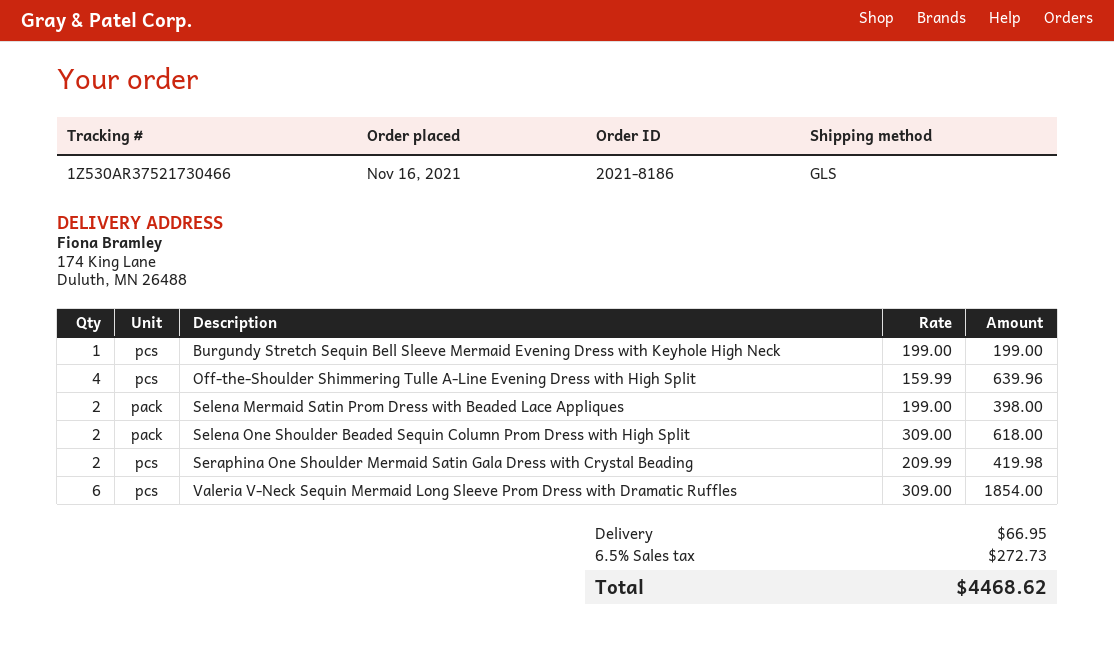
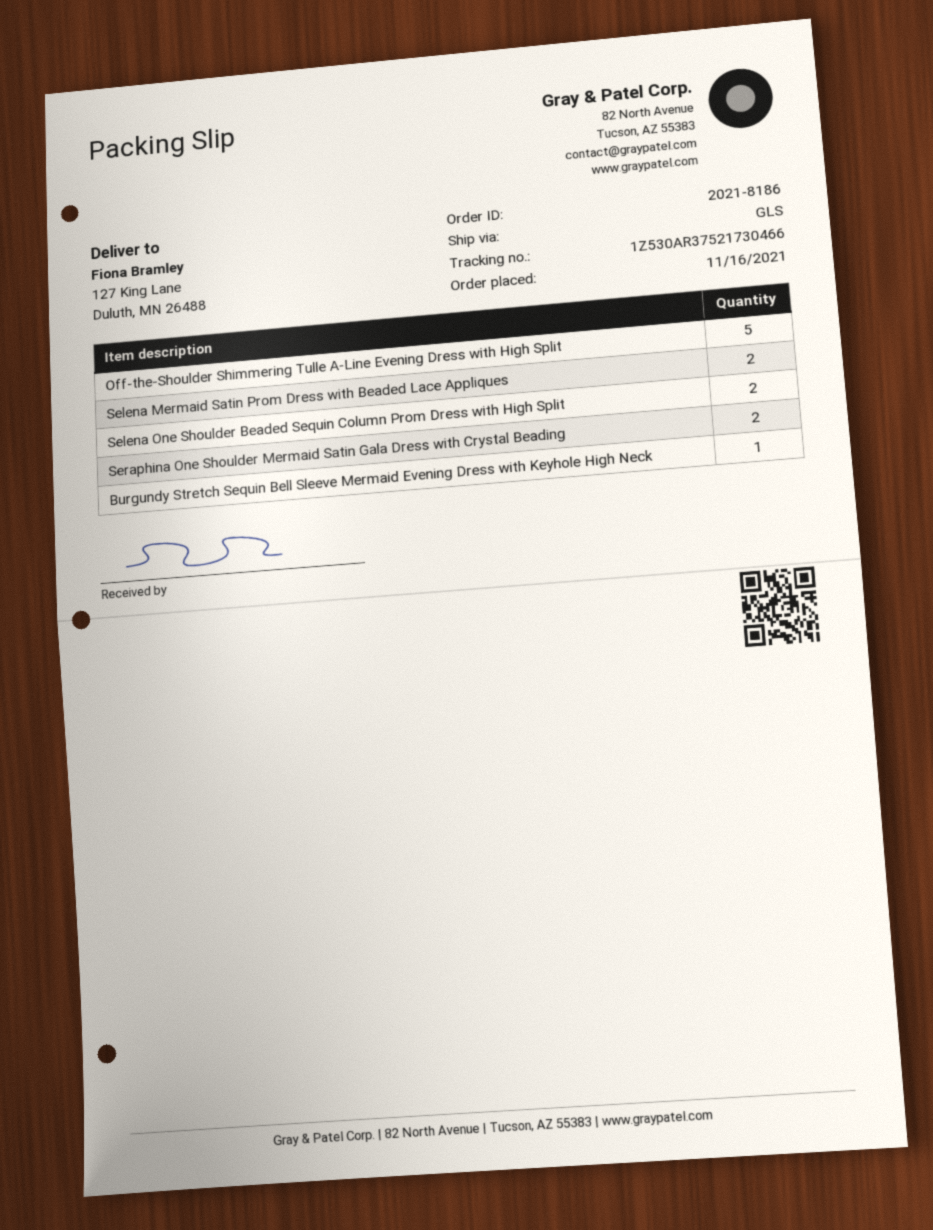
ship to: 174 King Lane, Duluth, MN 26488 -> 127 King Lane, Duluth, MN 26488
Off-the-Shoulder Shimmering Tulle A-Line Evening Dress with High Split: 4 -> 5
Valeria V-Neck Sequin Mermaid Long Sleeve Prom Dress with Dramatic Ruffles: 6 -> none

